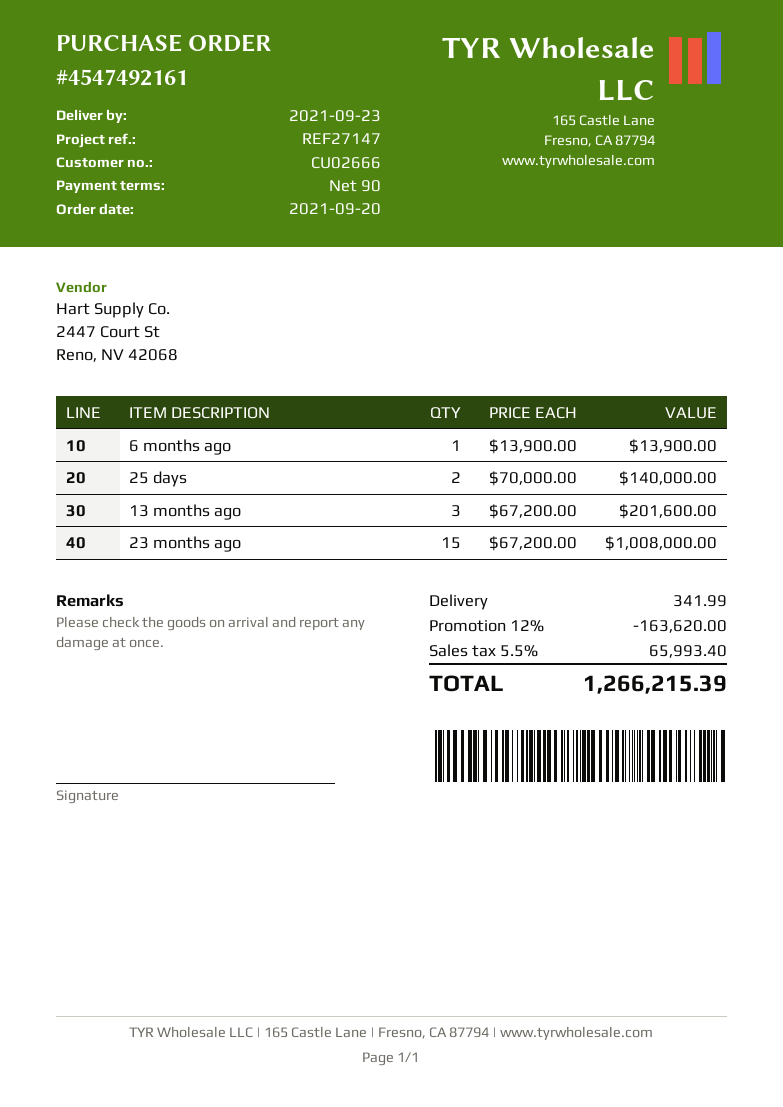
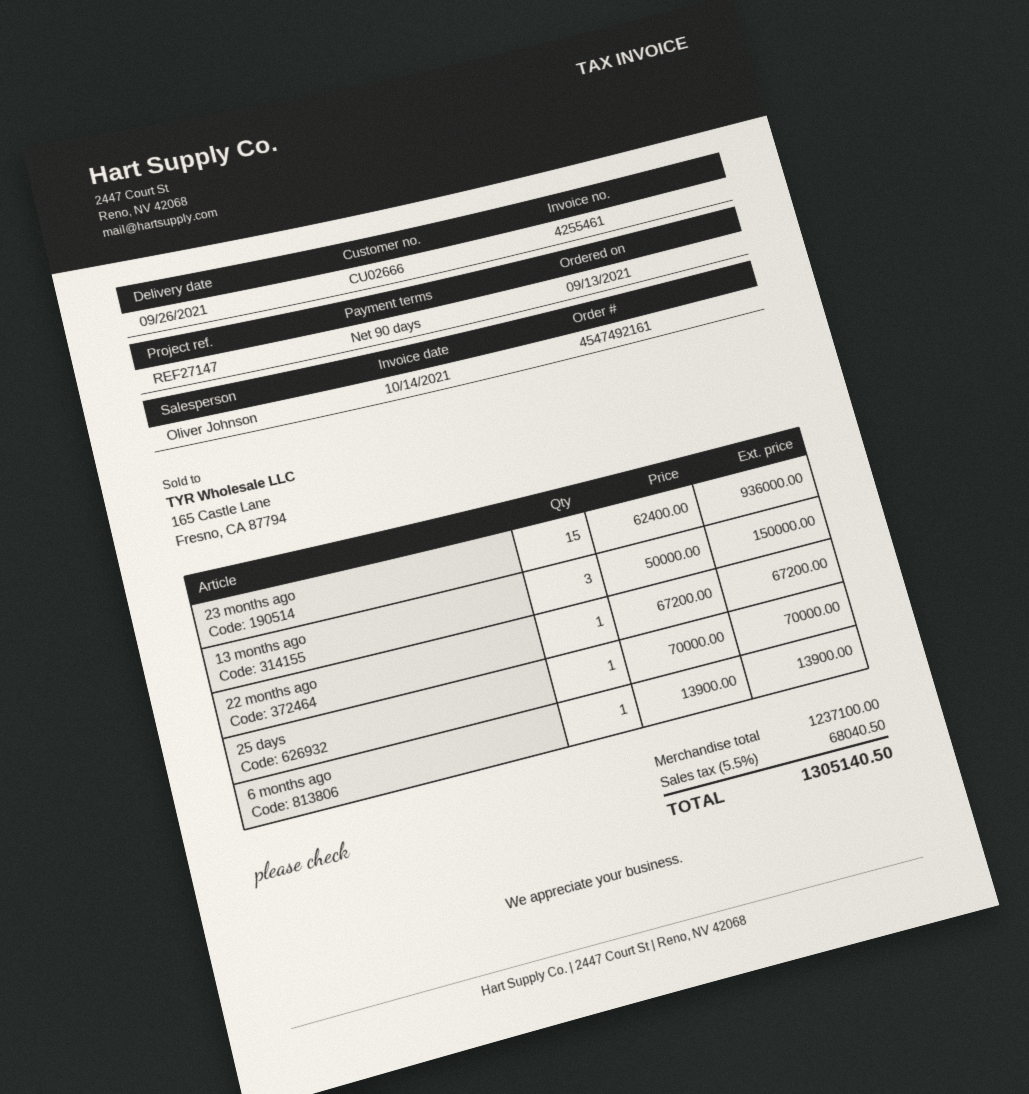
order date: 2021-09-20 -> 2021-09-13
delivery date: 2021-09-23 -> 2021-09-26
25 days: 2 x 70000.00 = 140000.00 -> 1 x 70000.00 = 70000.00
13 months ago: 3 x 67200.00 = 201600.00 -> 3 x 50000.00 = 150000.00
23 months ago: 15 x 67200.00 = 1008000.00 -> 15 x 62400.00 = 936000.00
22 months ago: none -> 1 x 67200.00 = 67200.00
discount: 12% = 163620.00 -> none
shipping: 341.99 -> none
tax: 5.5% = 65993.40 -> 5.5% = 68040.50
total: 1266215.39 -> 1305140.50

